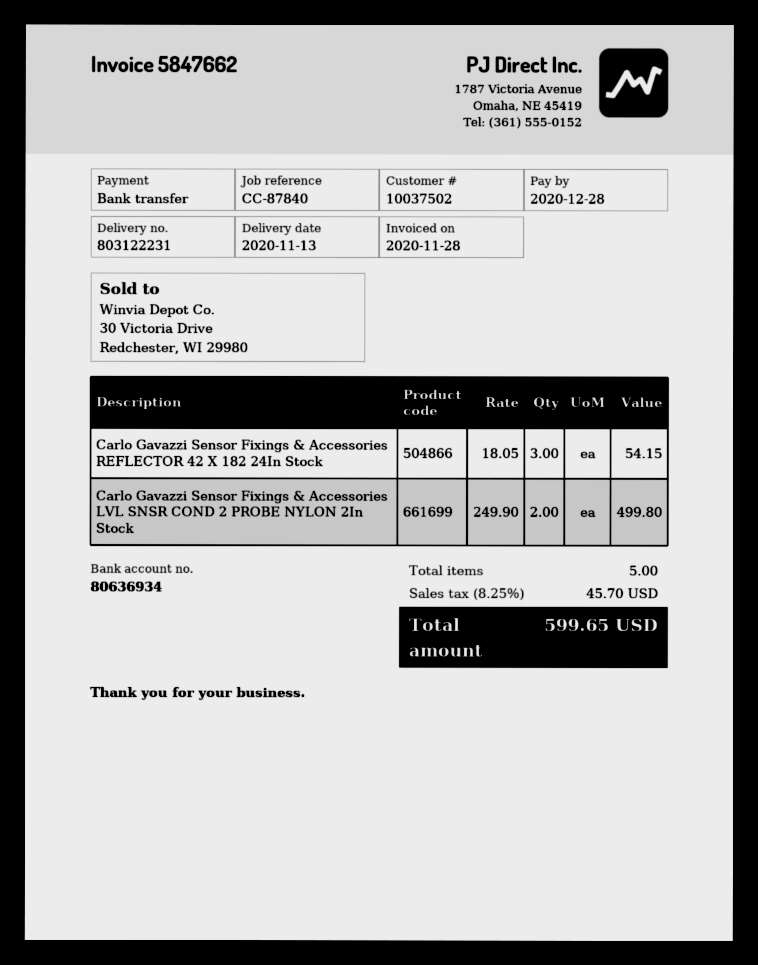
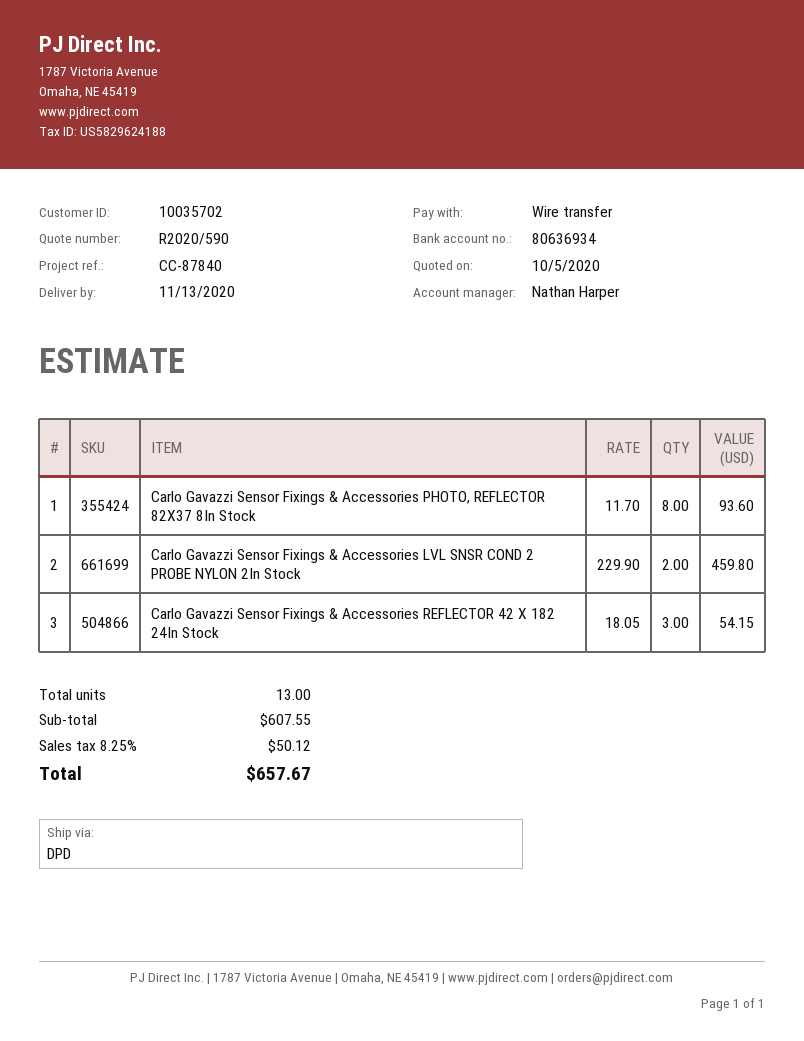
customer number: 10037502 -> 10035702
Carlo Gavazzi Sensor Fixings & Accessories LVL SNSR COND 2 PROBE NYLON 2In Stock: 2 x 249.90 = 499.80 -> 2 x 229.90 = 459.80
Carlo Gavazzi Sensor Fixings & Accessories PHOTO, REFLECTOR 82X37 8In Stock: none -> 8 x 11.70 = 93.60
total quantity: 5 -> 13
tax: 8.25% = 45.70 -> 8.25% = 50.12
total: 599.65 -> 657.67

